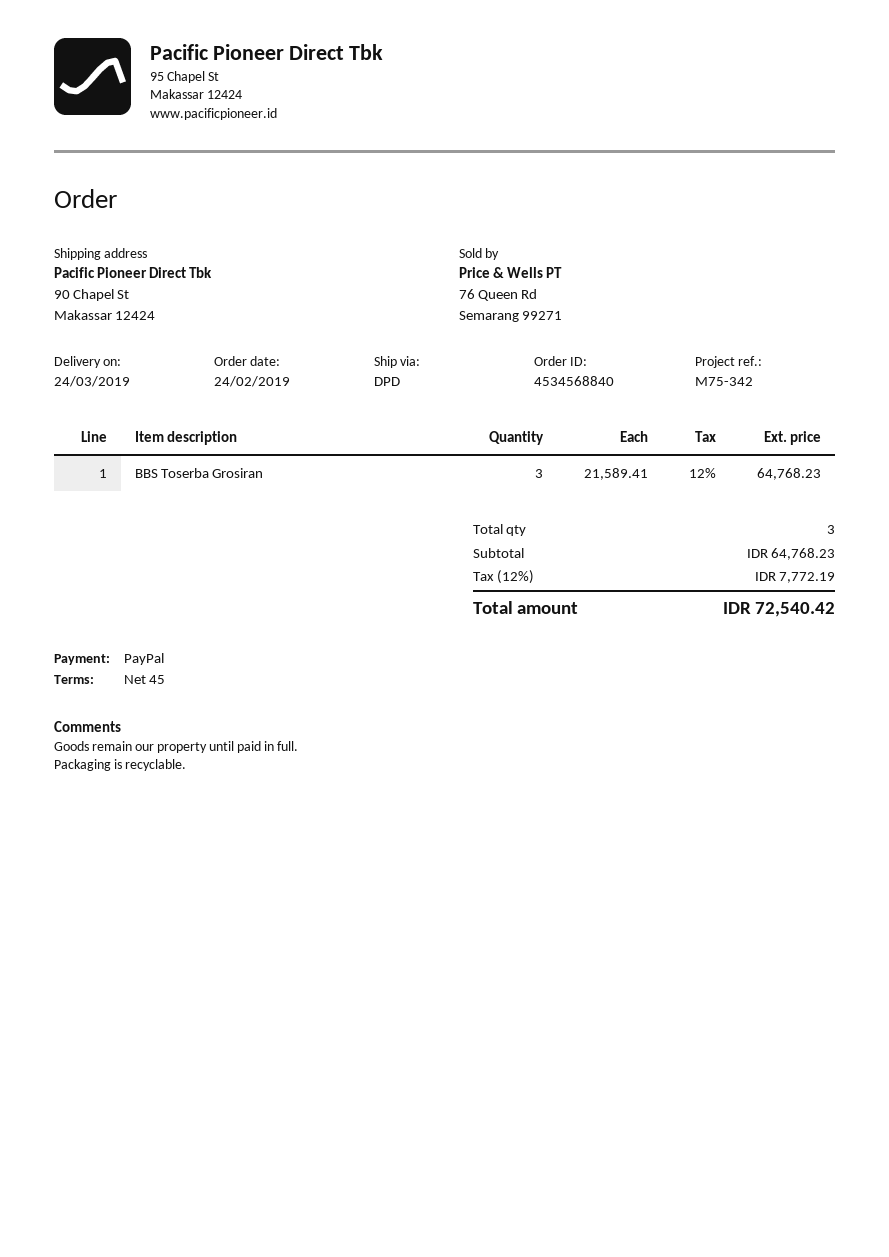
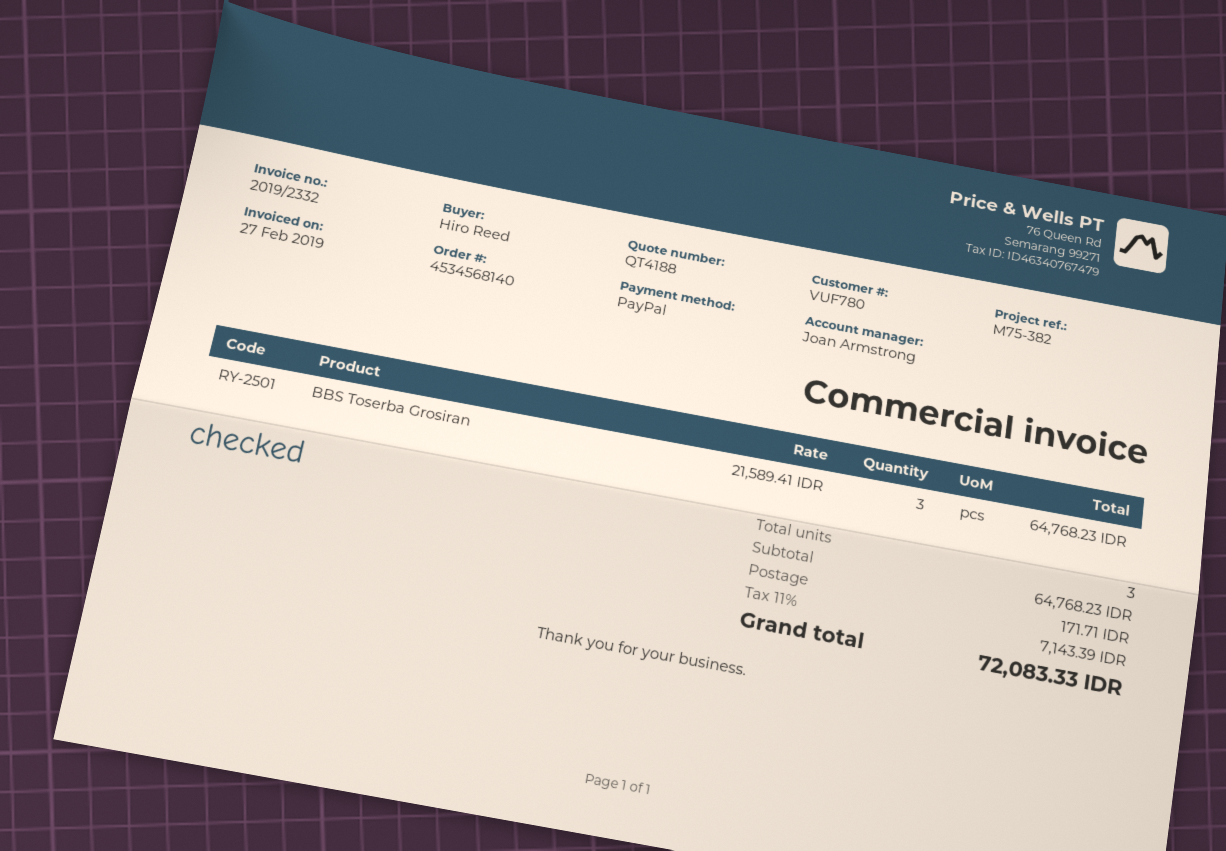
order number: 4534568840 -> 4534568140
reference: M75-342 -> M75-382
shipping: none -> 171.71
tax: 12% = 7772.19 -> 11% = 7143.39
total: 72540.42 -> 72083.33

